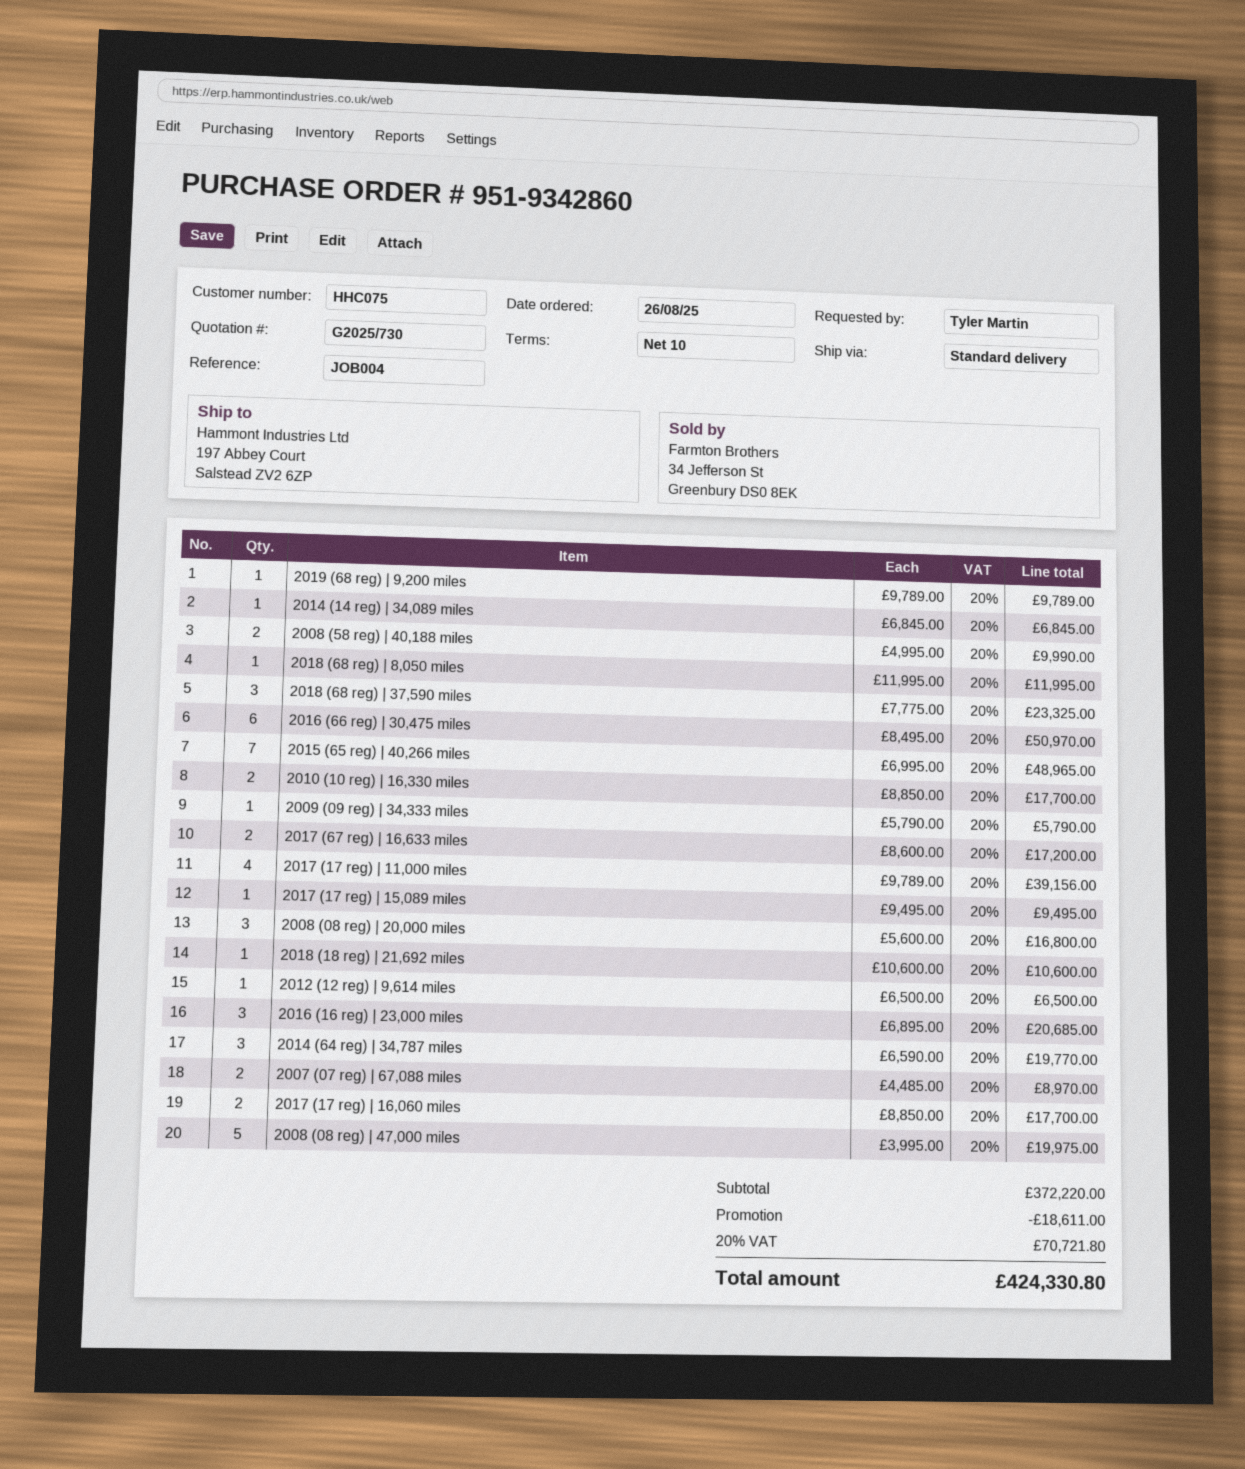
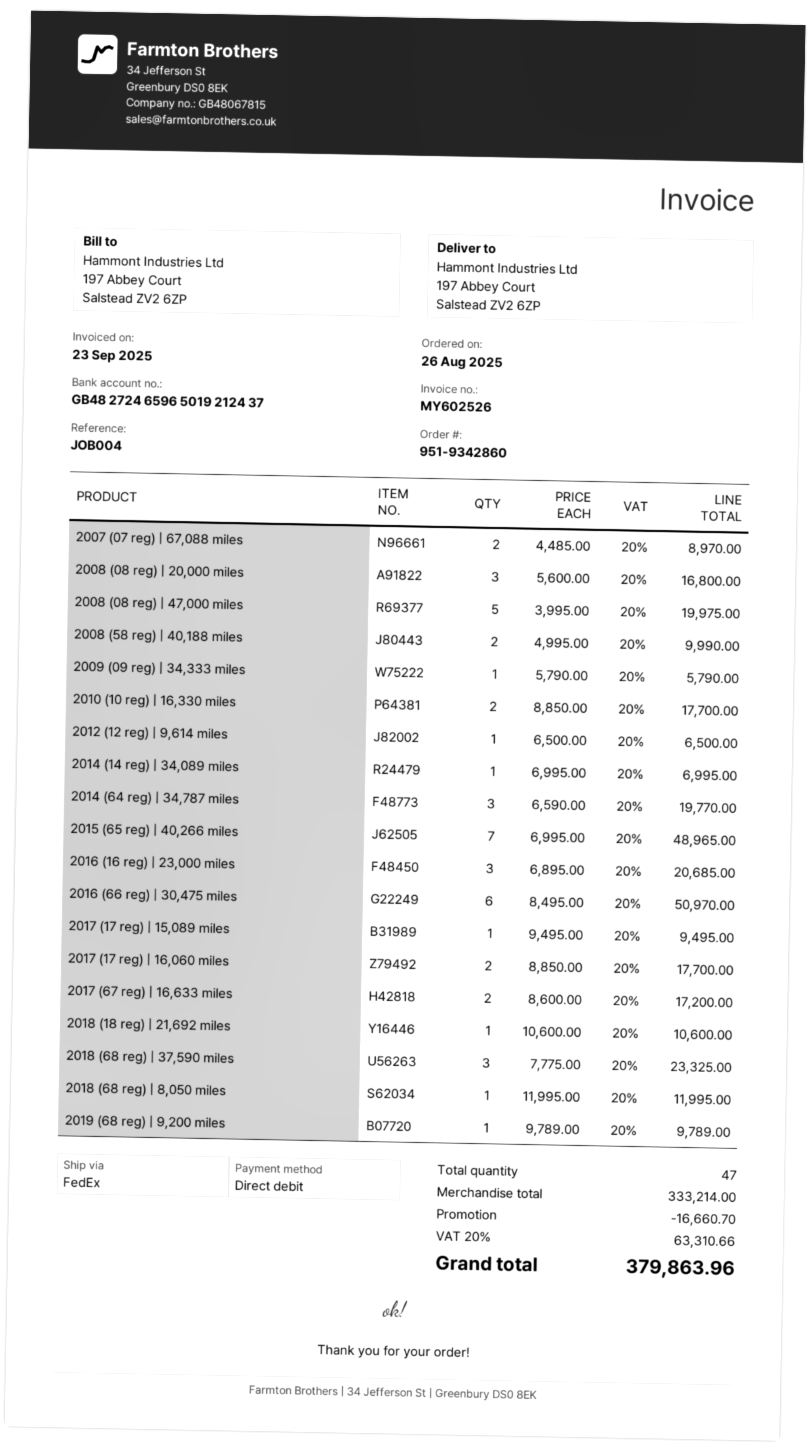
shipping method: standard -> FedEx
2014 (14 reg) | 34,089 miles: 1 x 6845.00 = 6845.00 -> 1 x 6995.00 = 6995.00
2017 (17 reg) | 11,000 miles: 4 x 9789.00 = 39156.00 -> none
subtotal: 372220.00 -> 333214.00
discount: 18611.00 -> 16660.70
tax: 20% = 70721.80 -> 20% = 63310.66
total: 424330.80 -> 379863.96

